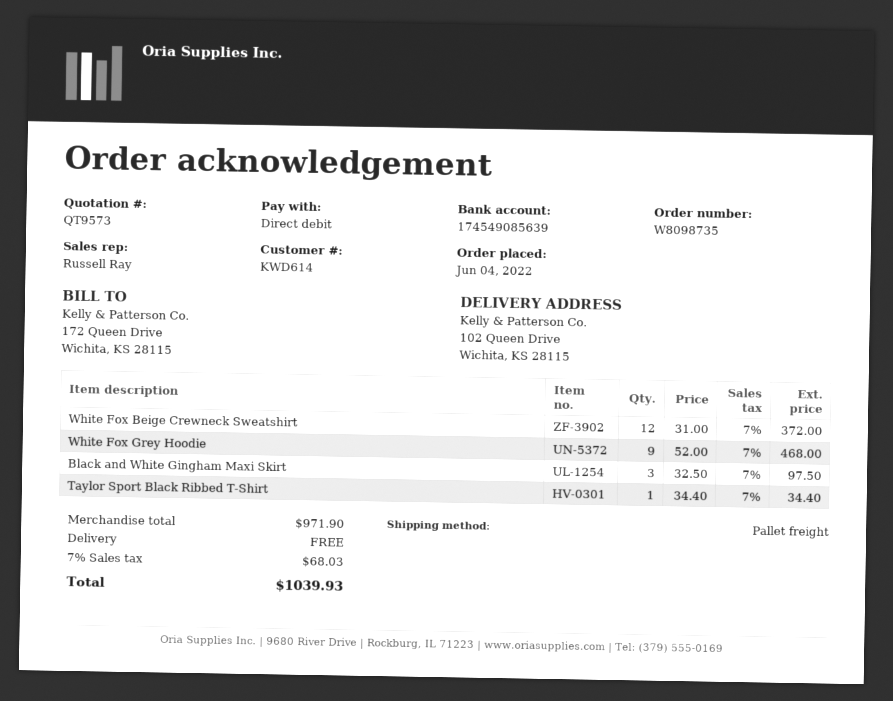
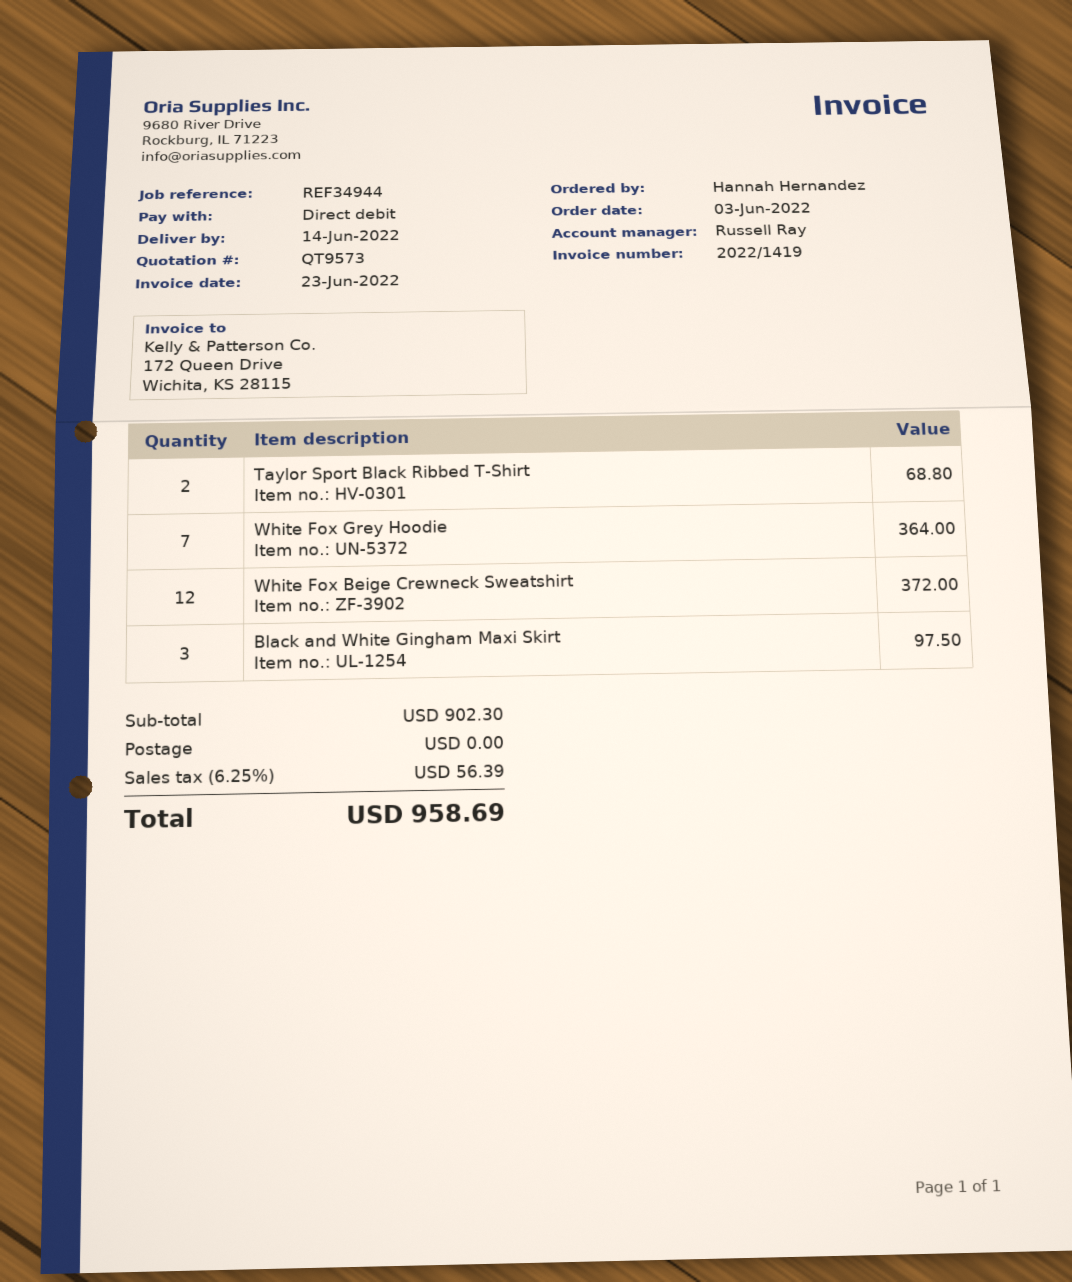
order date: 2022-06-04 -> 2022-06-03
White Fox Grey Hoodie: 9 for 468.00 -> 7 for 364.00
Taylor Sport Black Ribbed T-Shirt: 1 for 34.40 -> 2 for 68.80
subtotal: 971.90 -> 902.30
tax: 7% = 68.03 -> 6.25% = 56.39
total: 1039.93 -> 958.69

